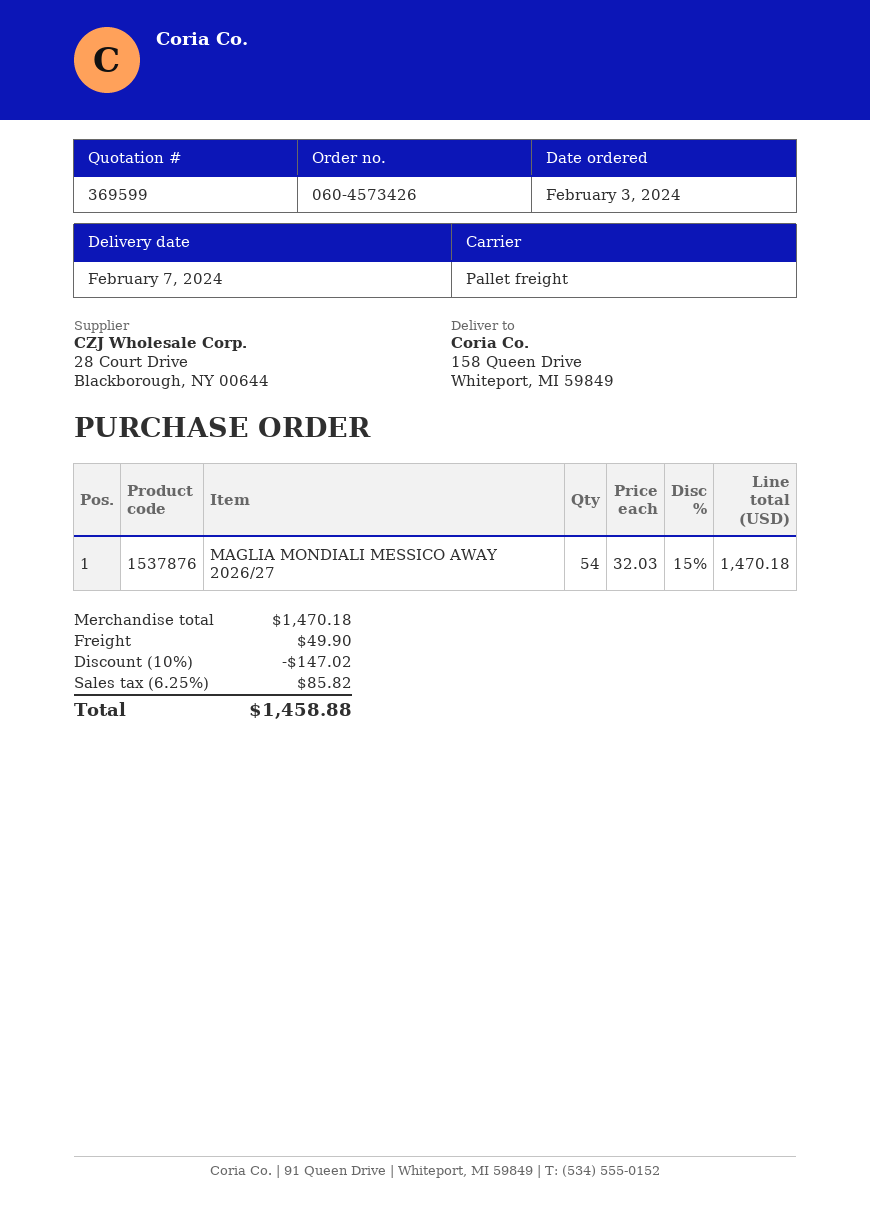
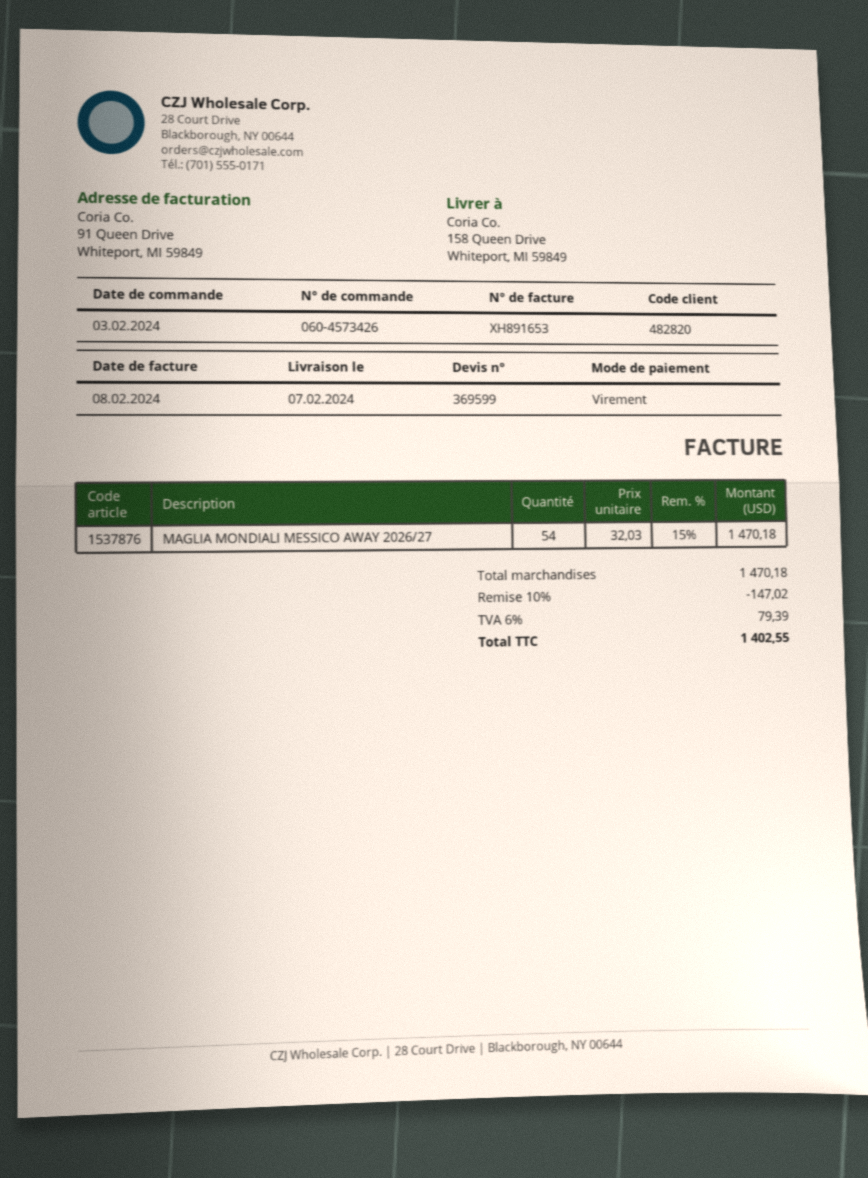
shipping: 49.90 -> none
tax: 6.25% = 85.82 -> 6% = 79.39
total: 1458.88 -> 1402.55

